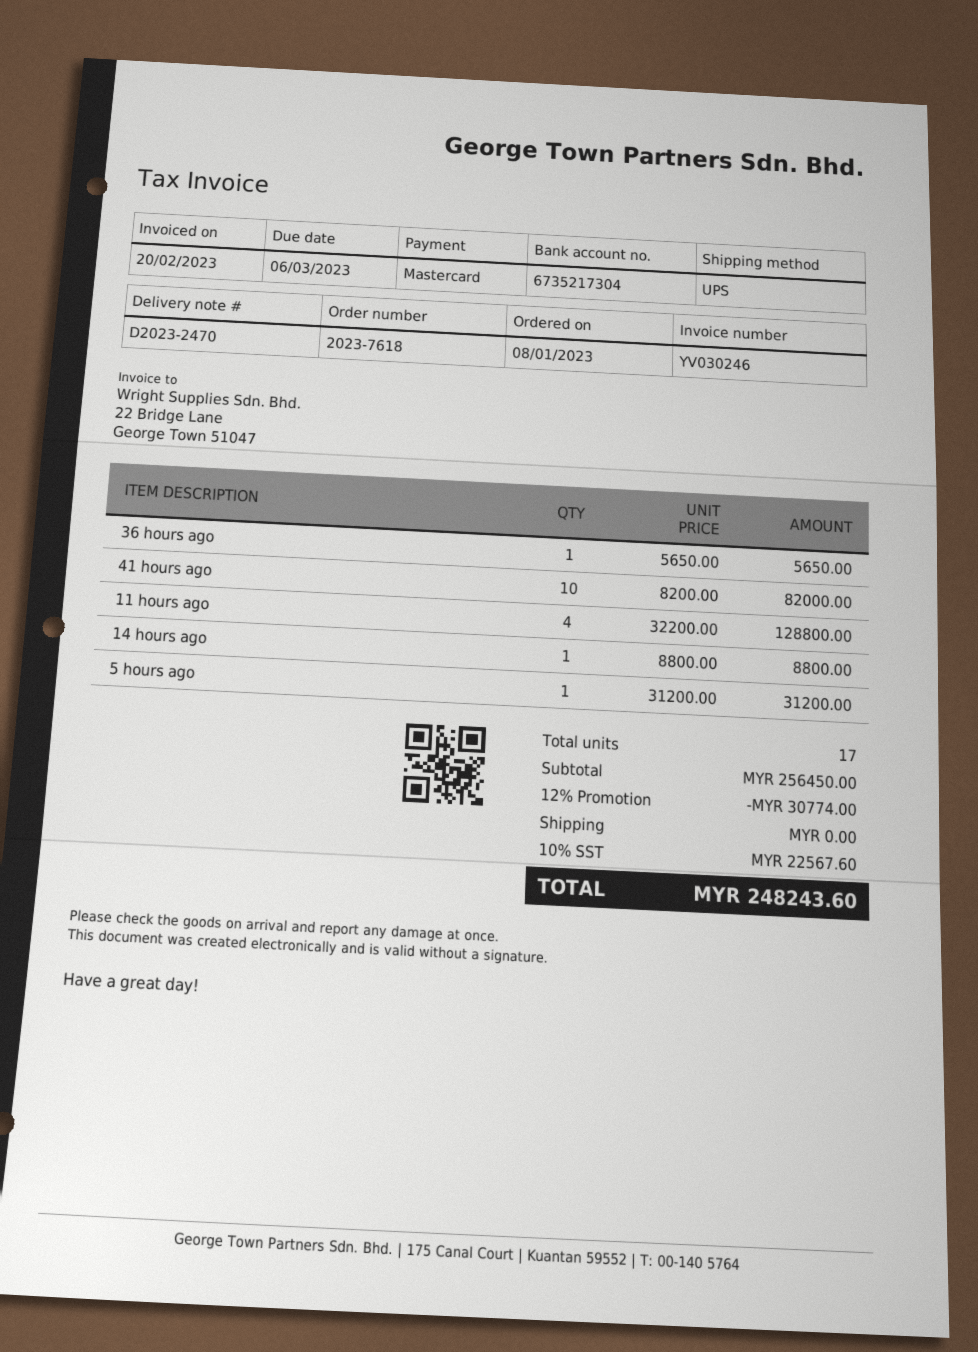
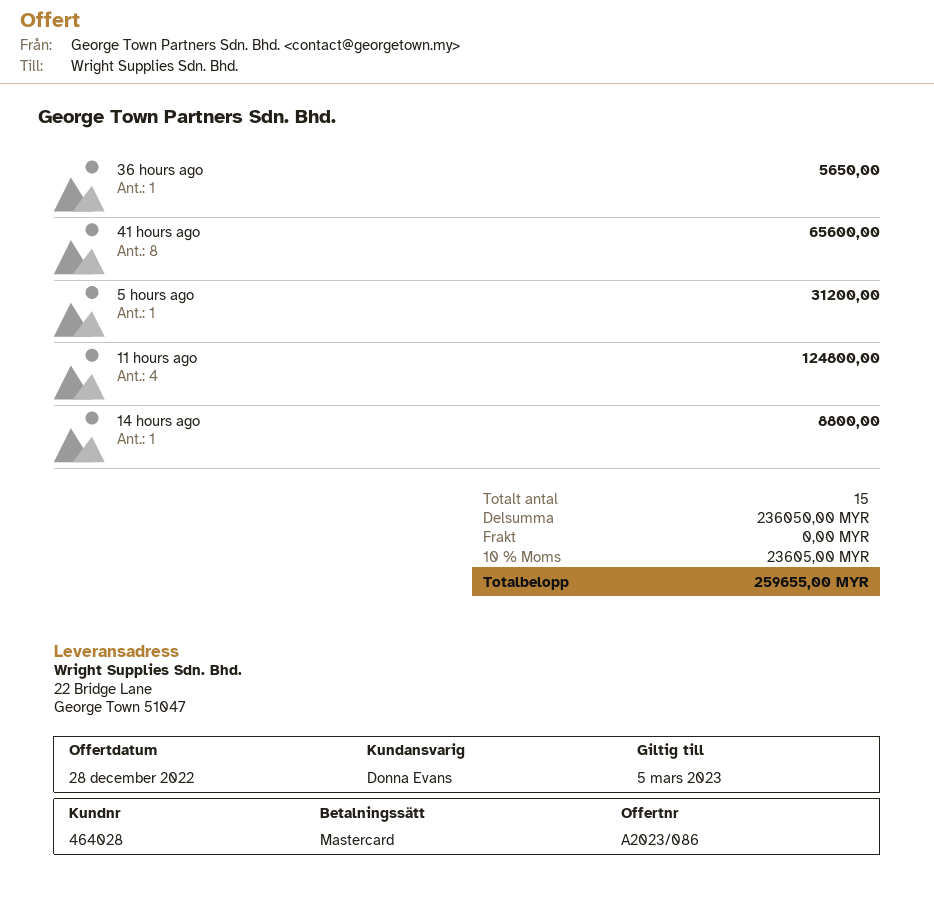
41 hours ago: 10 for 82000.00 -> 8 for 65600.00
11 hours ago: 4 for 128800.00 -> 4 for 124800.00
total quantity: 17 -> 15
subtotal: 256450.00 -> 236050.00
discount: 12% = 30774.00 -> none
tax: 10% = 22567.60 -> 10% = 23605.00
total: 248243.60 -> 259655.00

